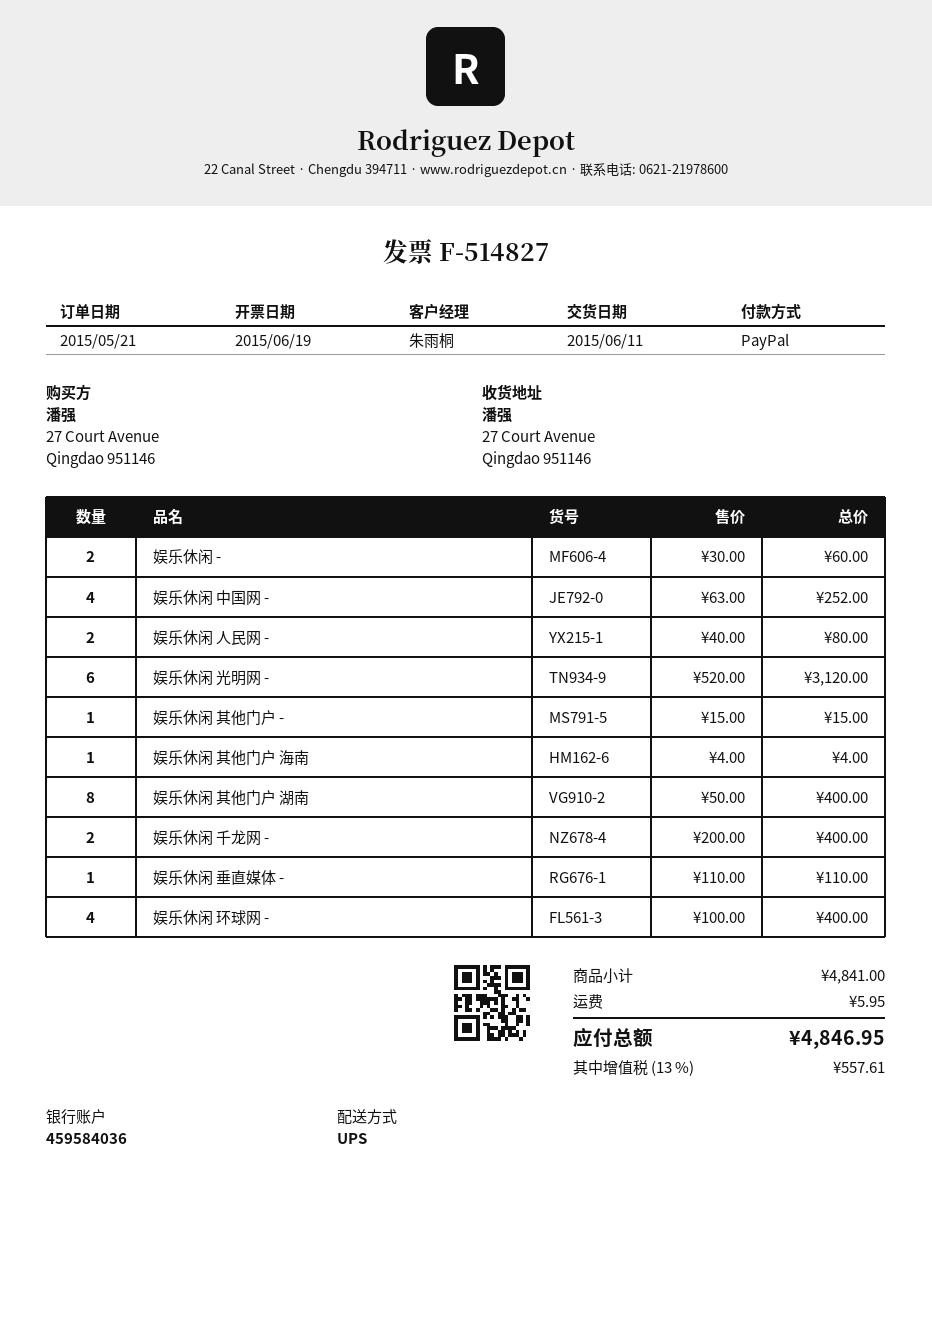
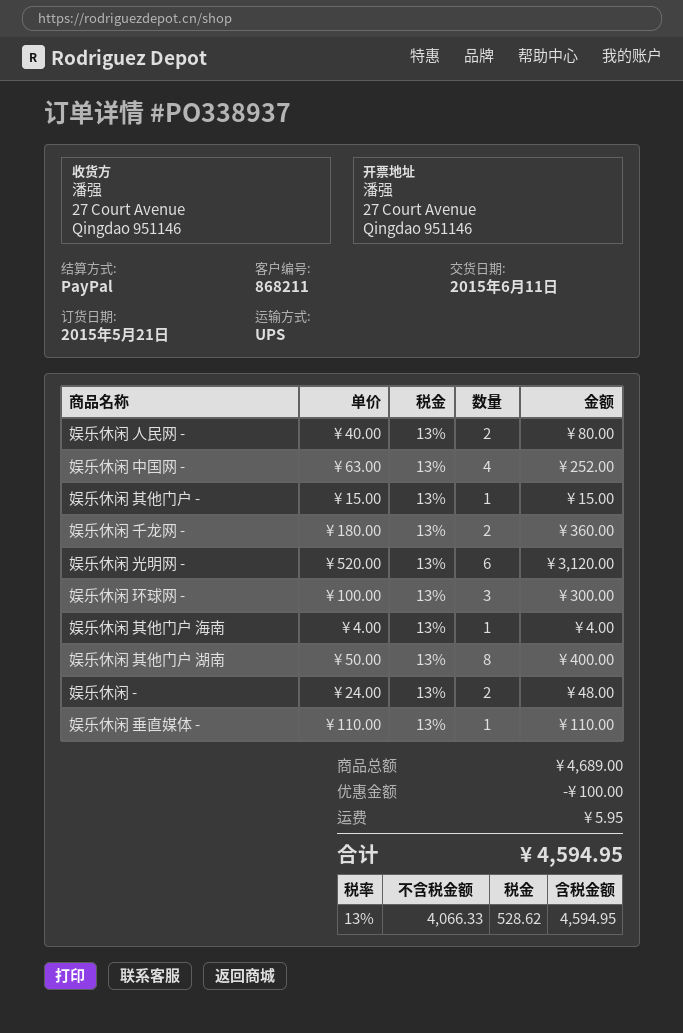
娱乐休闲 -: 2 x 30.00 = 60.00 -> 2 x 24.00 = 48.00
娱乐休闲 千龙网 -: 2 x 200.00 = 400.00 -> 2 x 180.00 = 360.00
娱乐休闲 环球网 -: 4 x 100.00 = 400.00 -> 3 x 100.00 = 300.00
subtotal: 4841.00 -> 4689.00
discount: none -> 100.00
tax: 13% = 557.61 -> 13% = 528.62
total: 4846.95 -> 4594.95

